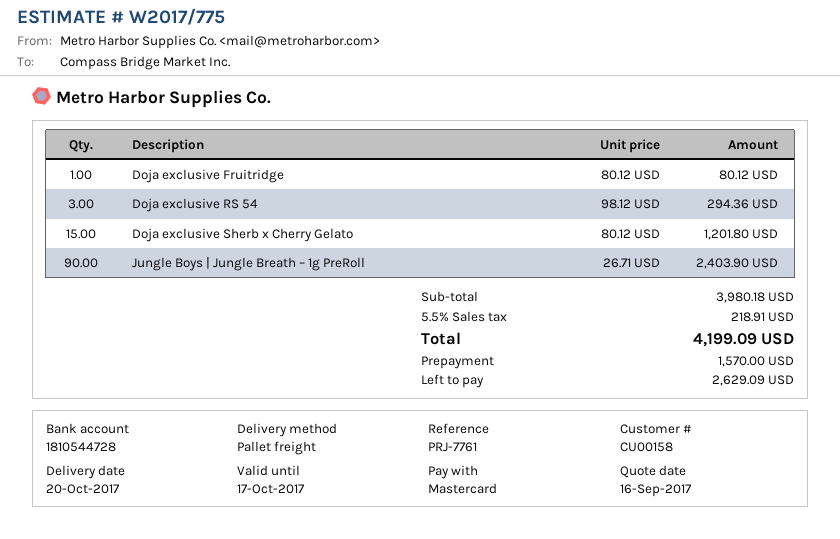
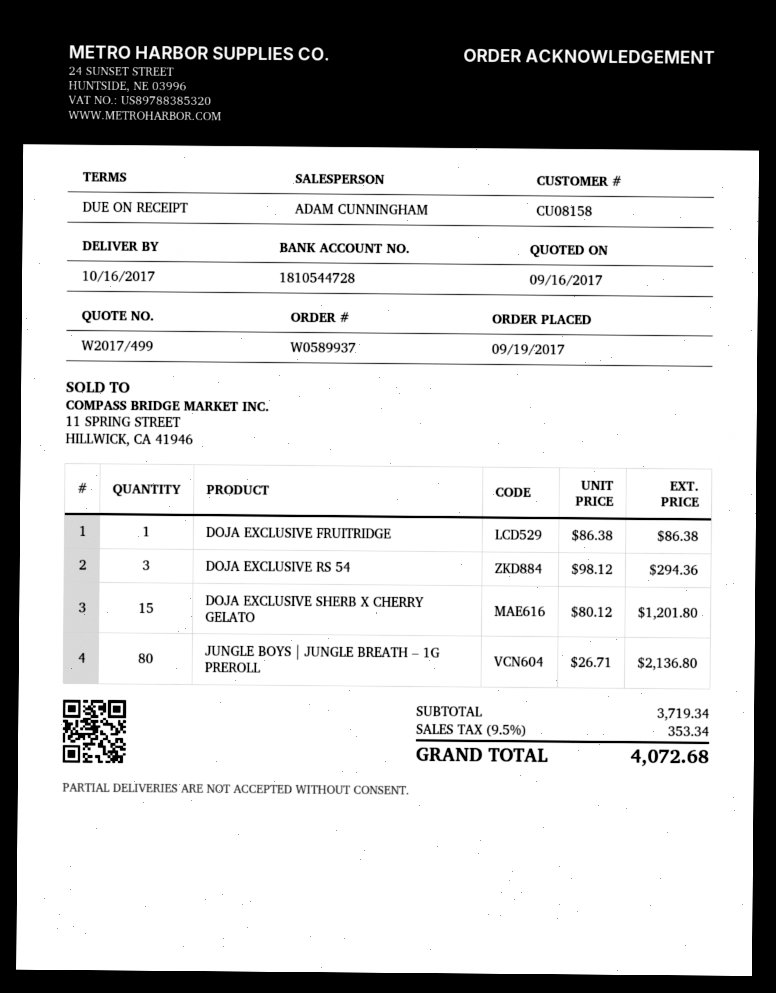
quote number: W2017/775 -> W2017/499
delivery date: 2017-10-20 -> 2017-10-16
customer number: CU00158 -> CU08158
Doja exclusive Fruitridge: 1 x 80.12 = 80.12 -> 1 x 86.38 = 86.38
Jungle Boys | Jungle Breath – 1g PreRoll: 90 x 26.71 = 2403.90 -> 80 x 26.71 = 2136.80
subtotal: 3980.18 -> 3719.34
tax: 5.5% = 218.91 -> 9.5% = 353.34
total: 4199.09 -> 4072.68

